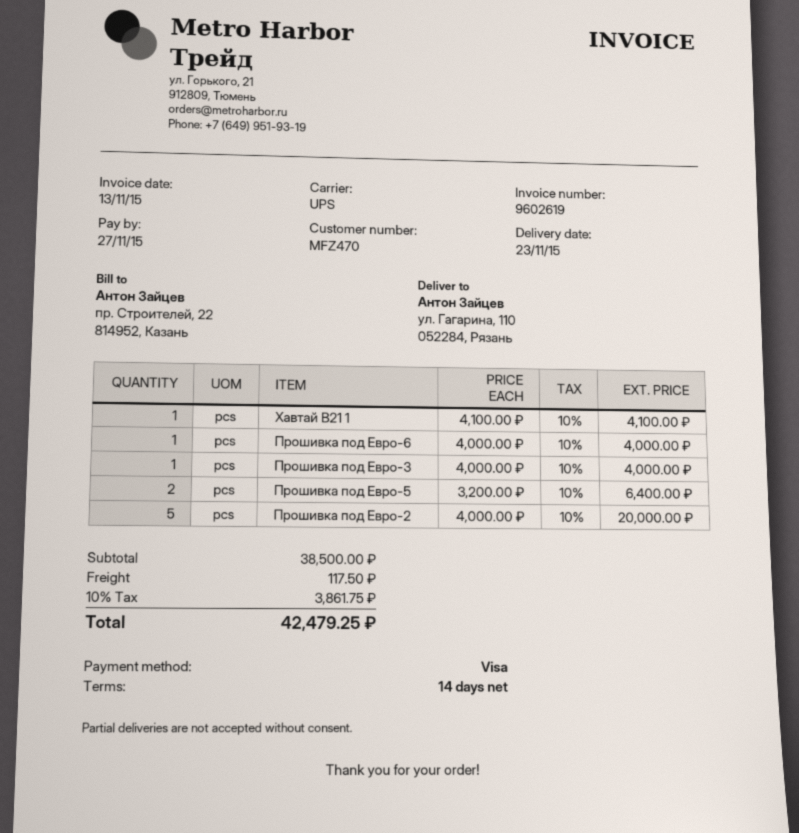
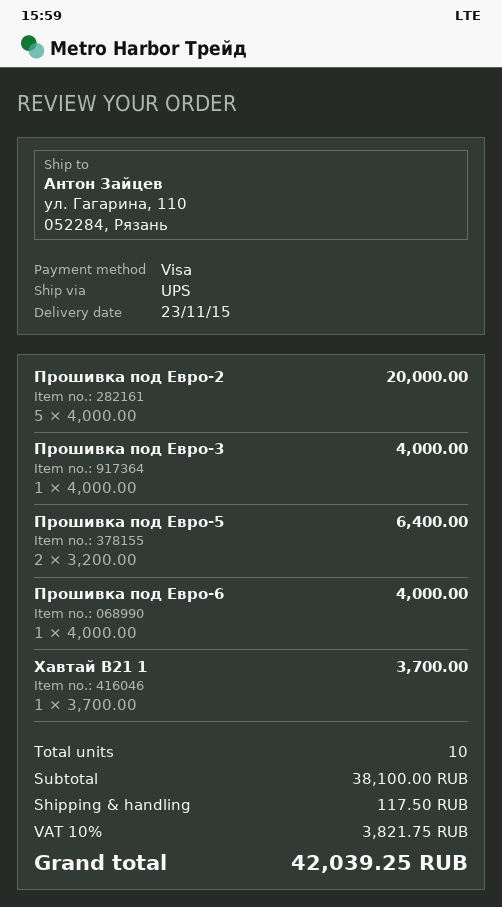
Хавтай В21 1: 1 x 4100.00 = 4100.00 -> 1 x 3700.00 = 3700.00
subtotal: 38500.00 -> 38100.00
tax: 10% = 3861.75 -> 10% = 3821.75
total: 42479.25 -> 42039.25

